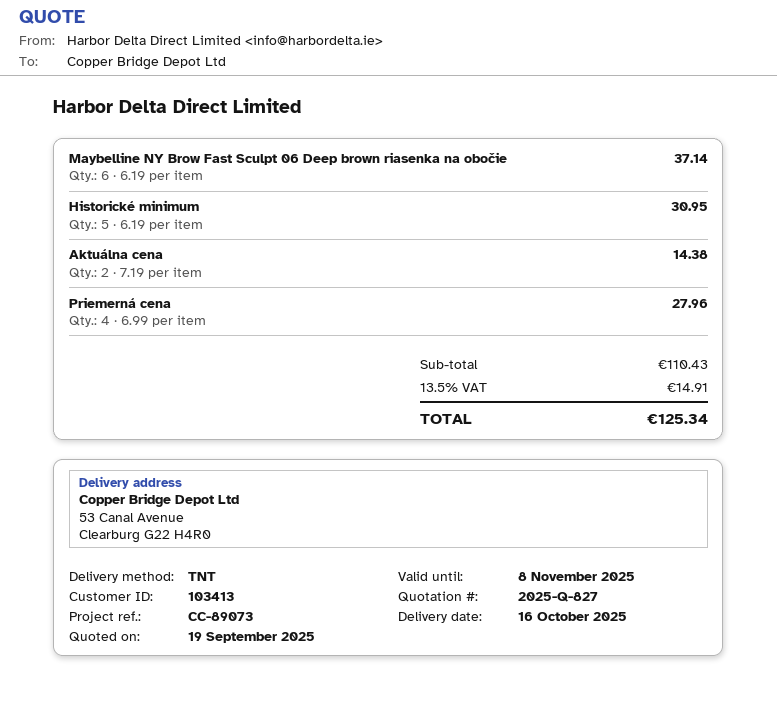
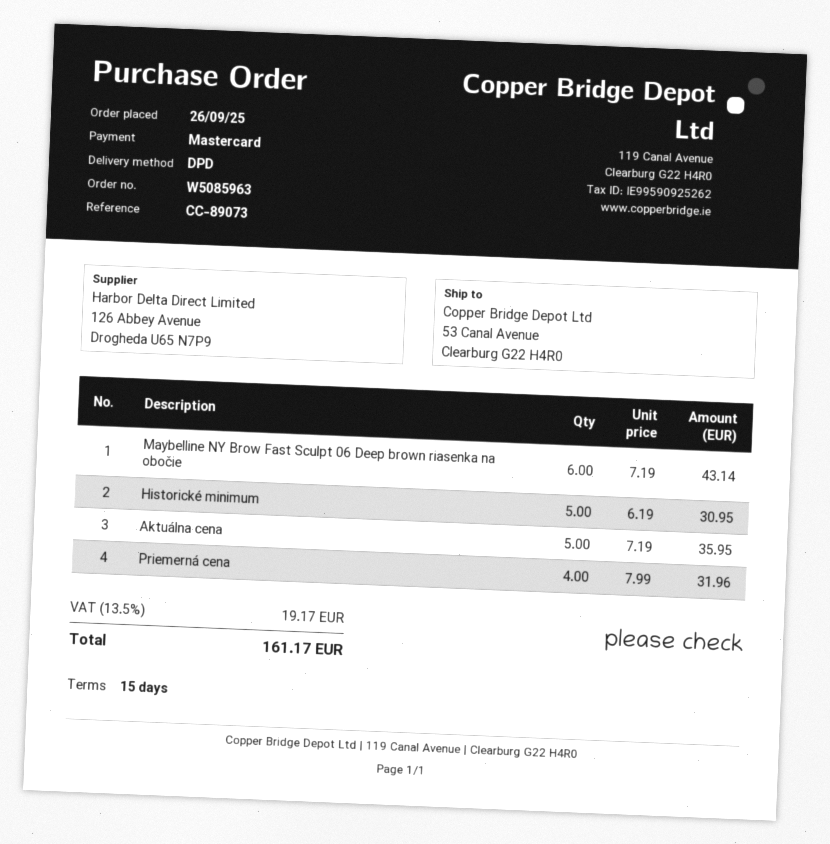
shipping method: TNT -> DPD
Maybelline NY Brow Fast Sculpt 06 Deep brown riasenka na obočie: 6 x 6.19 = 37.14 -> 6 x 7.19 = 43.14
Aktuálna cena: 2 x 7.19 = 14.38 -> 5 x 7.19 = 35.95
Priemerná cena: 4 x 6.99 = 27.96 -> 4 x 7.99 = 31.96
tax: 13.5% = 14.91 -> 13.5% = 19.17
total: 125.34 -> 161.17

